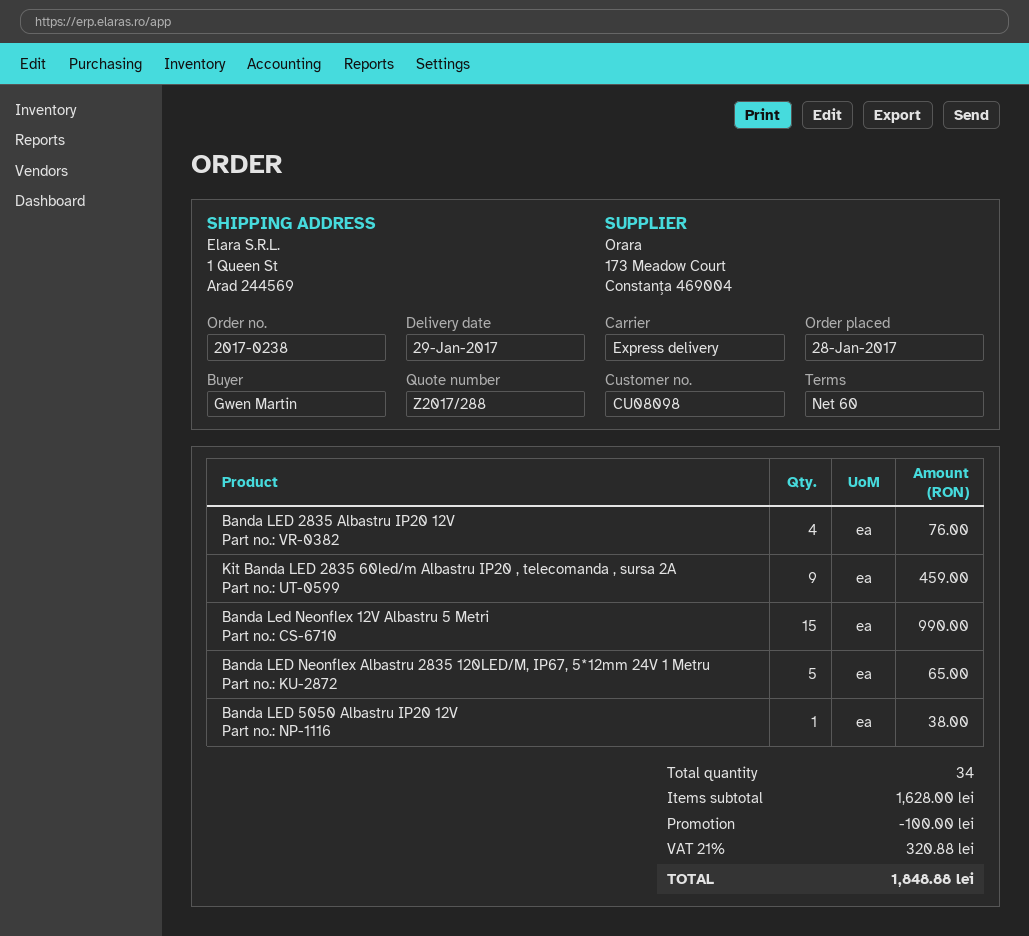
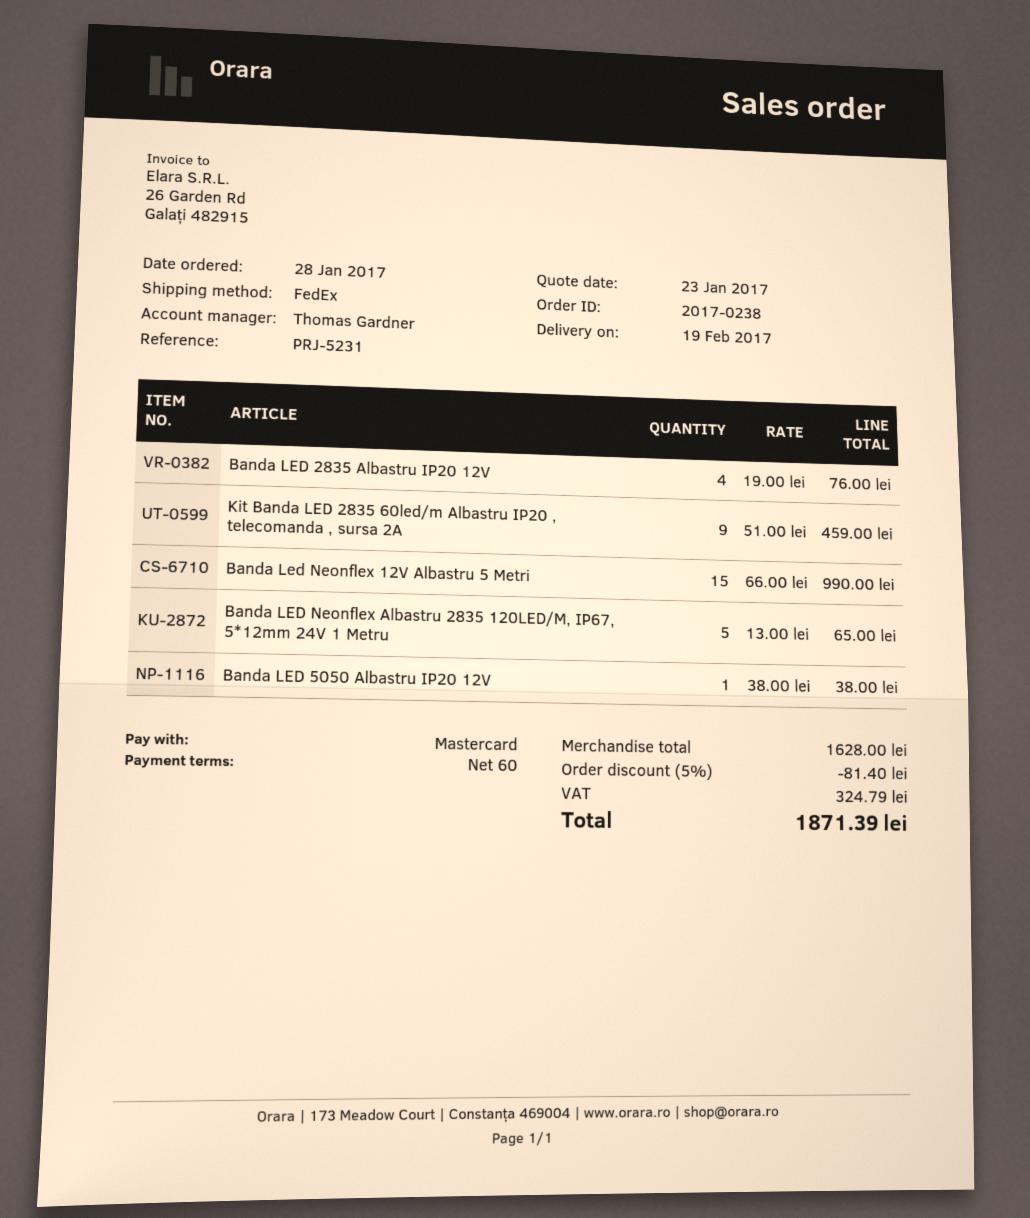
delivery date: 2017-01-29 -> 2017-02-19
shipping method: express -> FedEx
discount: 100.00 -> 81.40
tax: 320.88 -> 324.79
total: 1848.88 -> 1871.39

